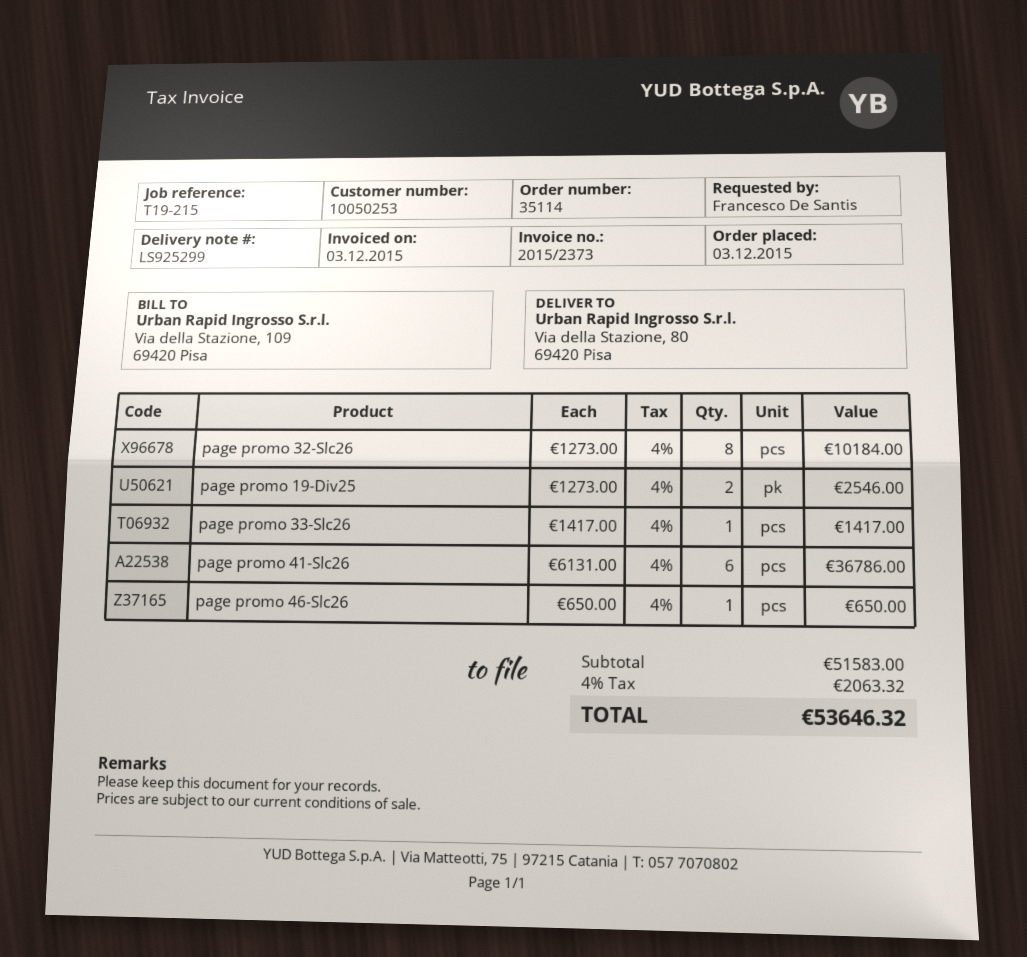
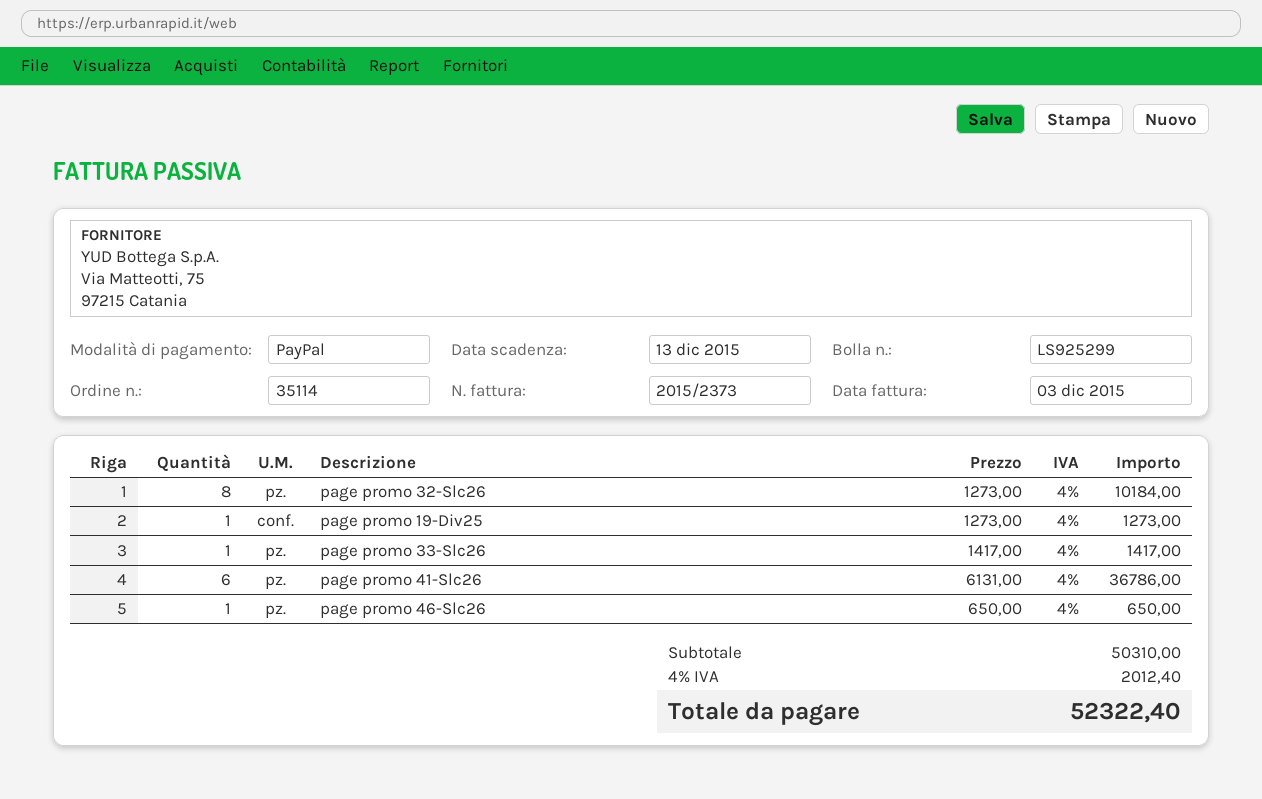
page promo 19-Div25: 2 x 1273.00 = 2546.00 -> 1 x 1273.00 = 1273.00
subtotal: 51583.00 -> 50310.00
tax: 4% = 2063.32 -> 4% = 2012.40
total: 53646.32 -> 52322.40

